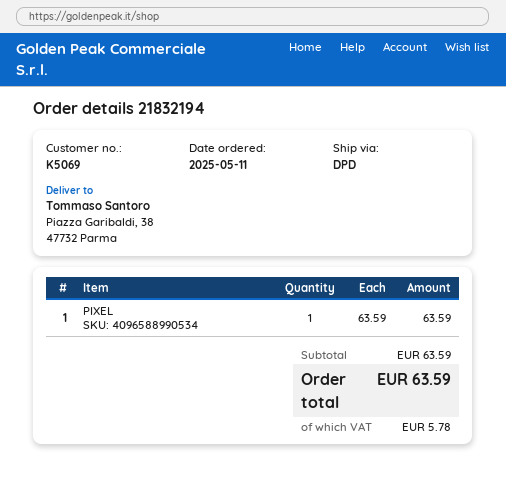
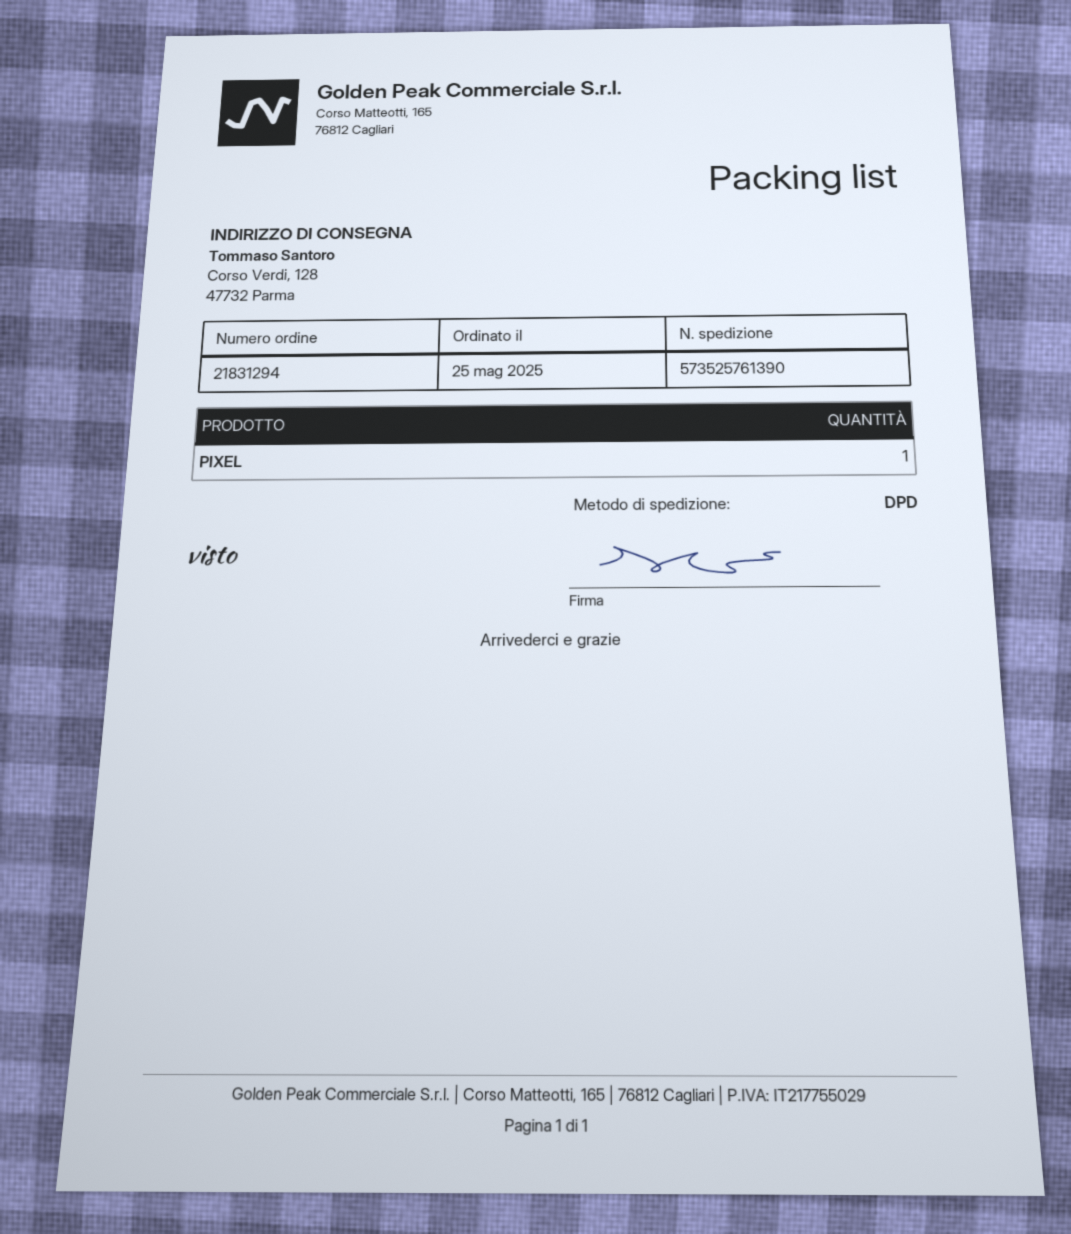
order number: 21832194 -> 21831294
order date: 2025-05-11 -> 2025-05-25
ship to: Piazza Garibaldi, 38, 47732 Parma -> Corso Verdi, 128, 47732 Parma

